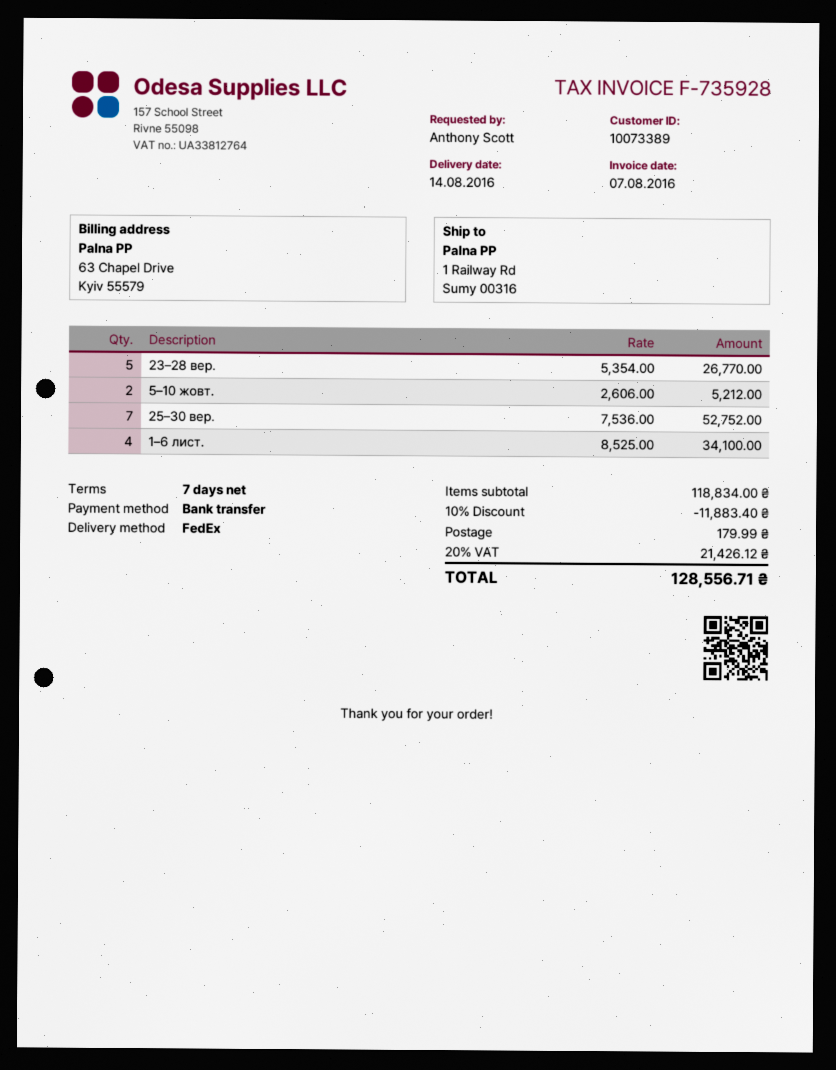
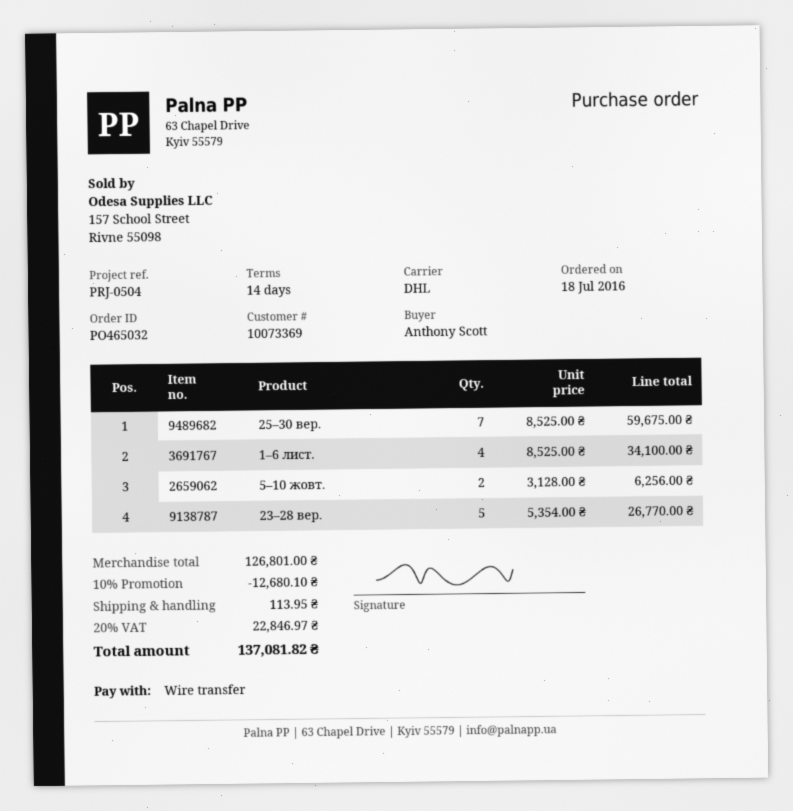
payment terms: 7 days -> 14 days
customer number: 10073389 -> 10073369
shipping method: FedEx -> DHL
5–10 жовт.: 2 x 2606.00 = 5212.00 -> 2 x 3128.00 = 6256.00
25–30 вер.: 7 x 7536.00 = 52752.00 -> 7 x 8525.00 = 59675.00
subtotal: 118834.00 -> 126801.00
discount: 10% = 11883.40 -> 10% = 12680.10
shipping: 179.99 -> 113.95
tax: 20% = 21426.12 -> 20% = 22846.97
total: 128556.71 -> 137081.82

